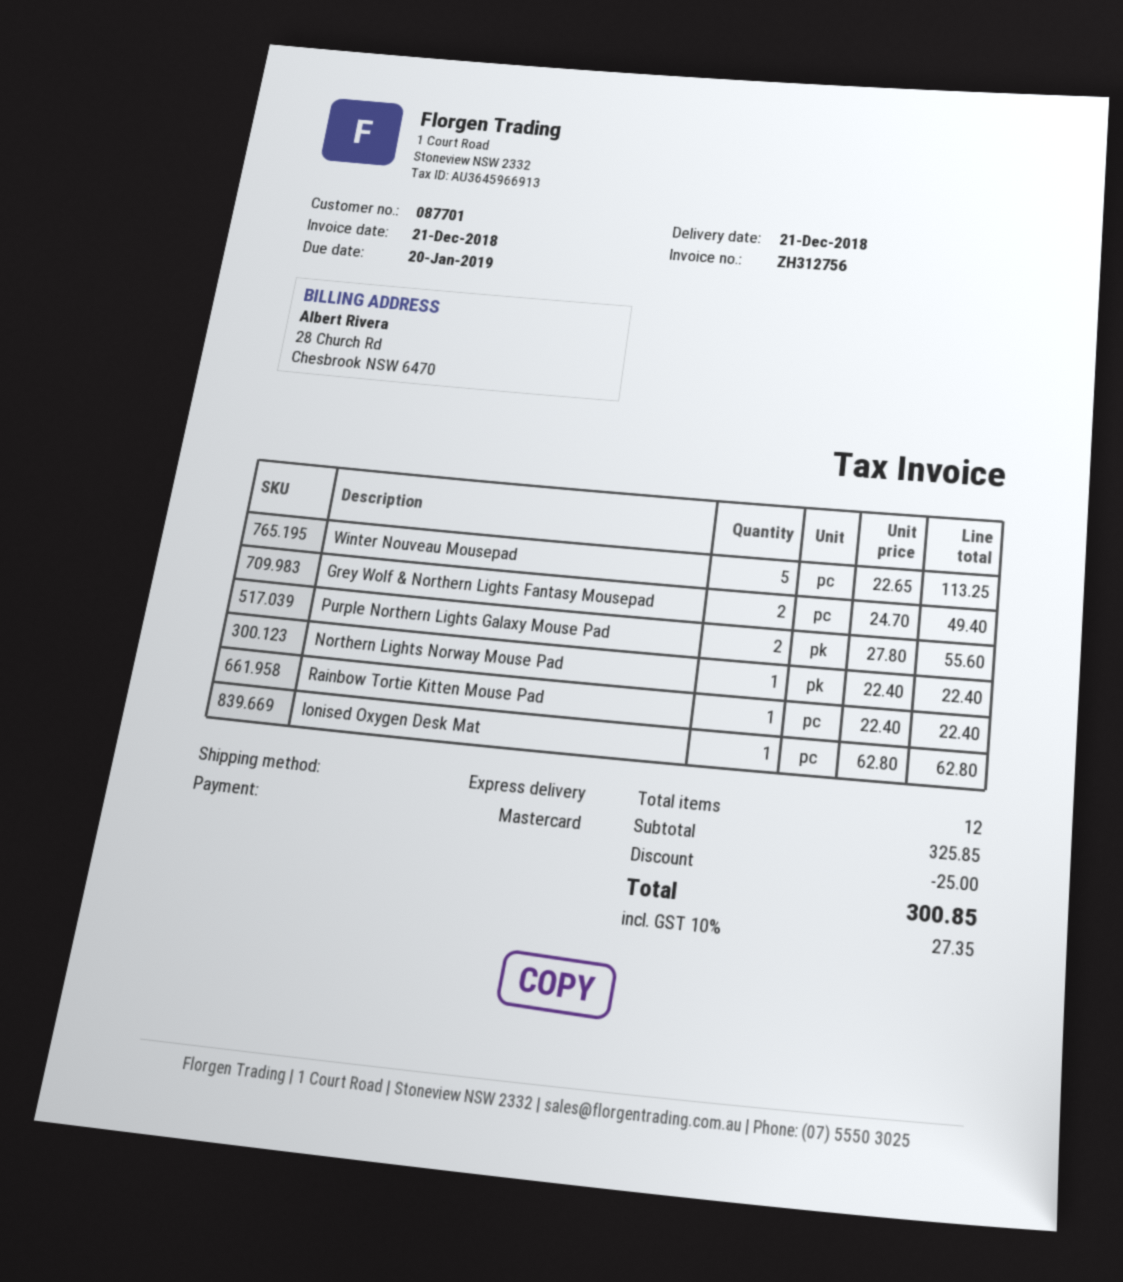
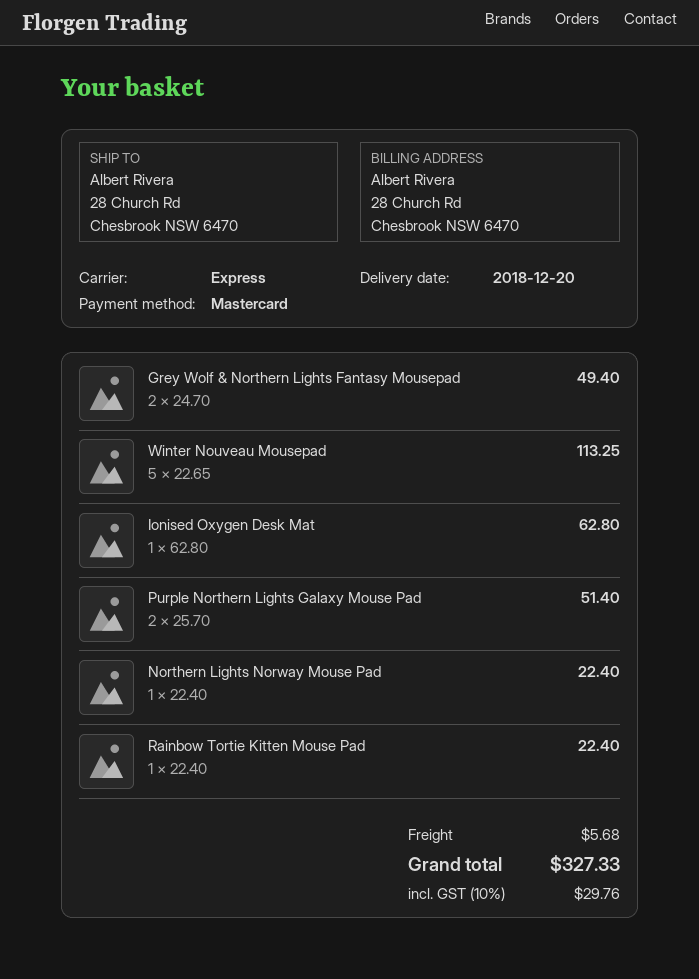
delivery date: 2018-12-21 -> 2018-12-20
Purple Northern Lights Galaxy Mouse Pad: 2 x 27.80 = 55.60 -> 2 x 25.70 = 51.40
discount: 25.00 -> none
shipping: none -> 5.68
tax: 10% = 27.35 -> 10% = 29.76
total: 300.85 -> 327.33

